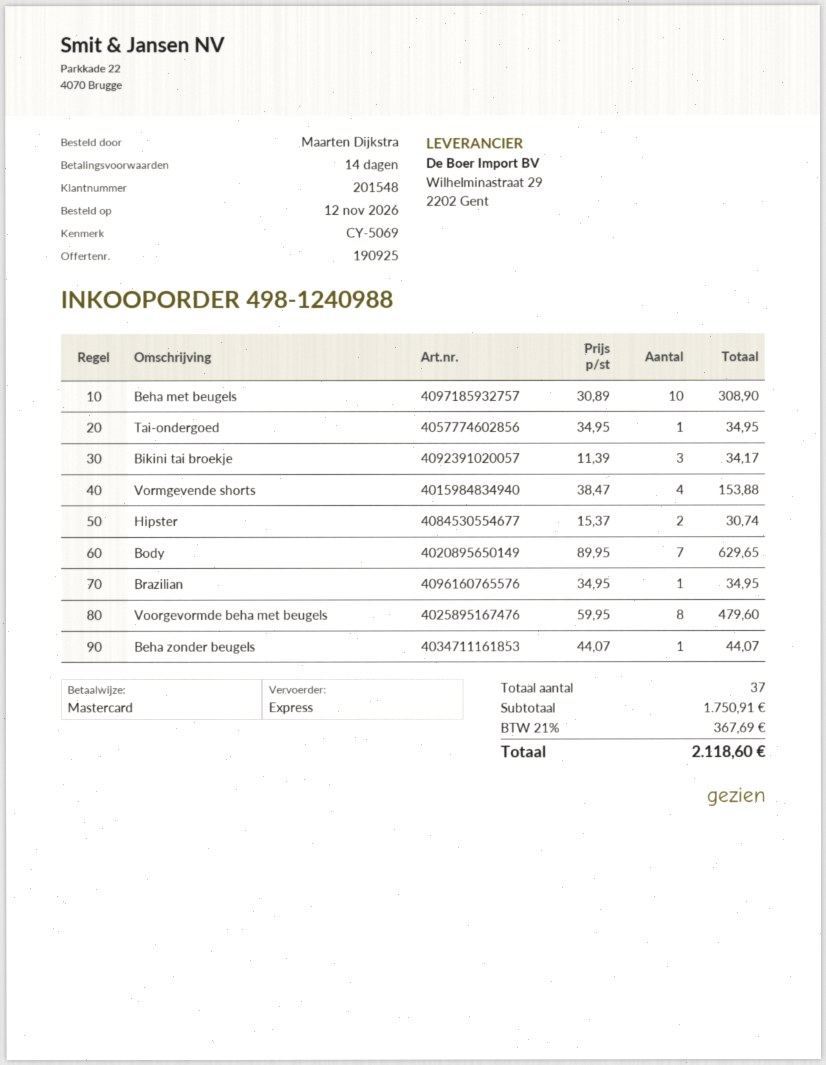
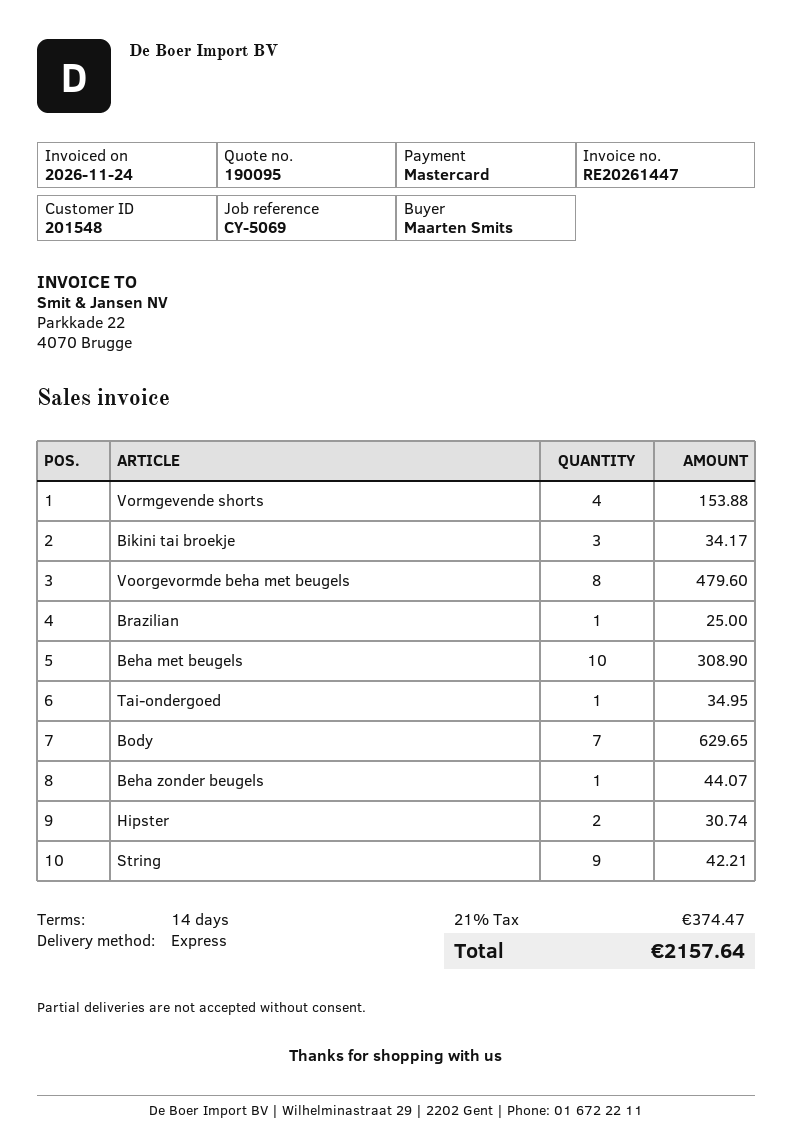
quote number: 190925 -> 190095
ordered by: Maarten Dijkstra -> Maarten Smits
Brazilian: 1 for 34.95 -> 1 for 25.00
String: none -> 9 for 42.21
tax: 21% = 367.69 -> 21% = 374.47
total: 2118.60 -> 2157.64

